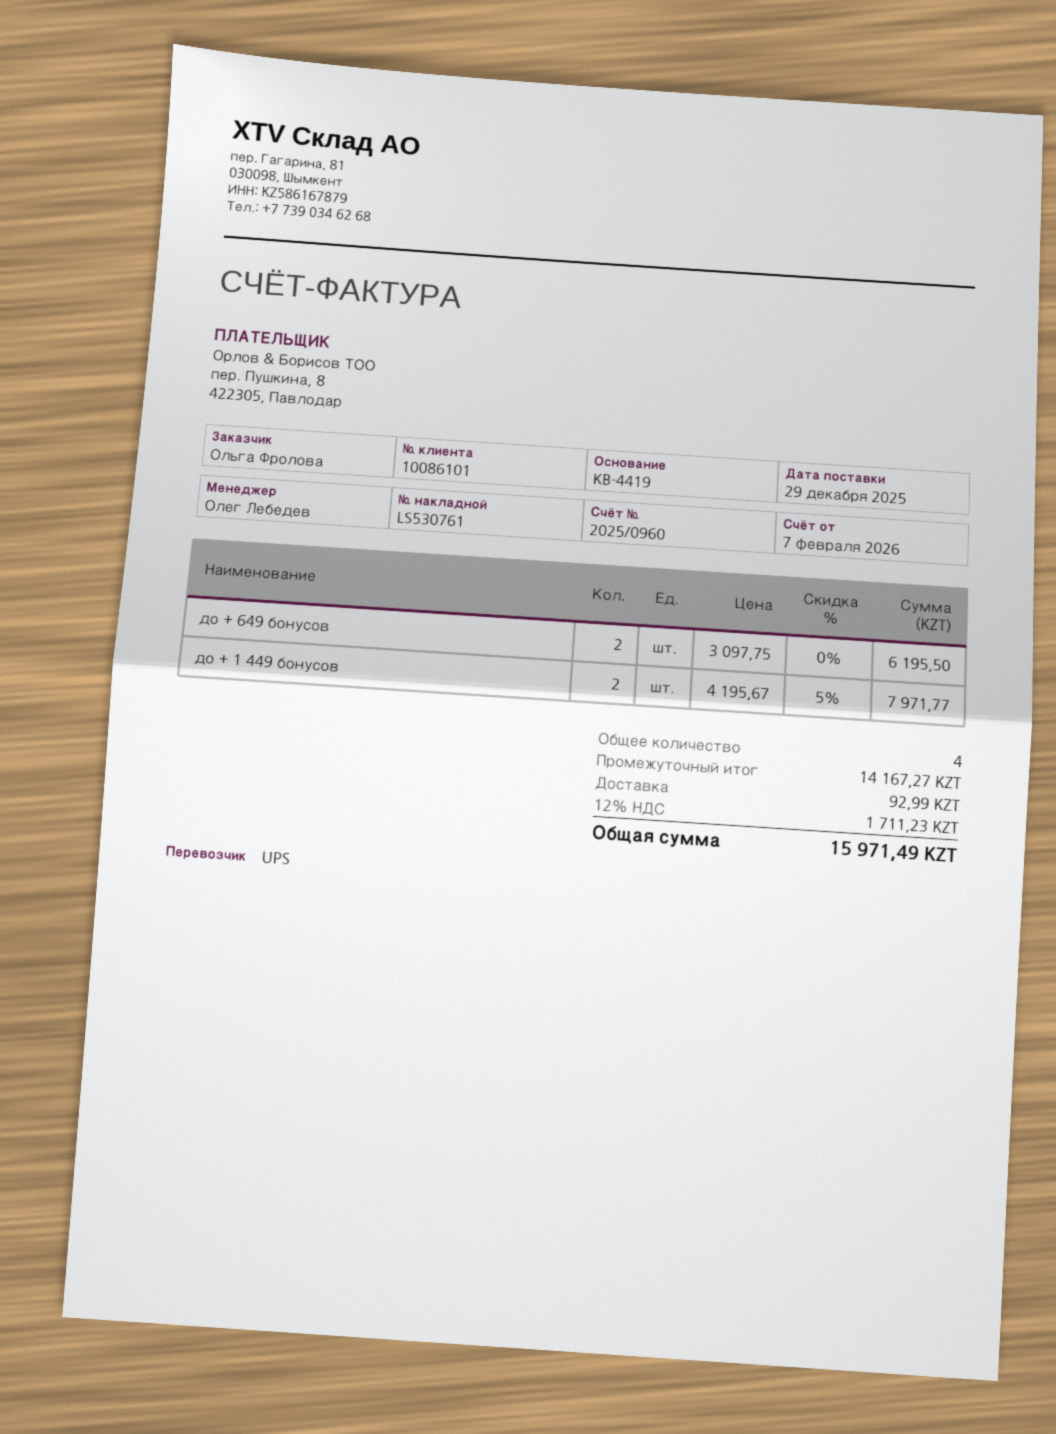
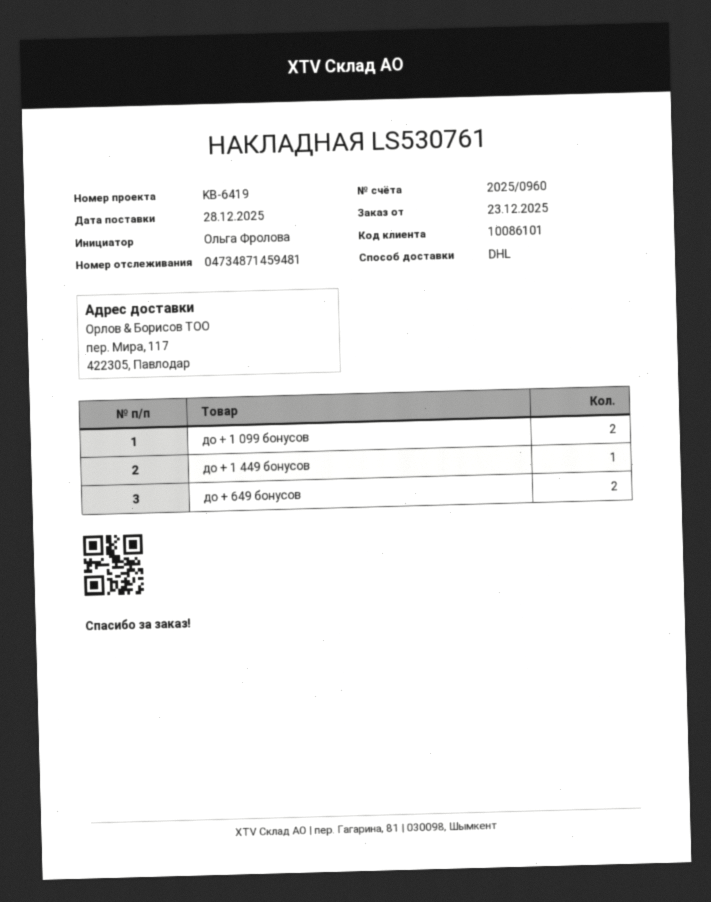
delivery date: 2025-12-29 -> 2025-12-28
reference: KB-4419 -> KB-6419
shipping method: UPS -> DHL
до + 1 449 бонусов: 2 -> 1
до + 1 099 бонусов: none -> 2

